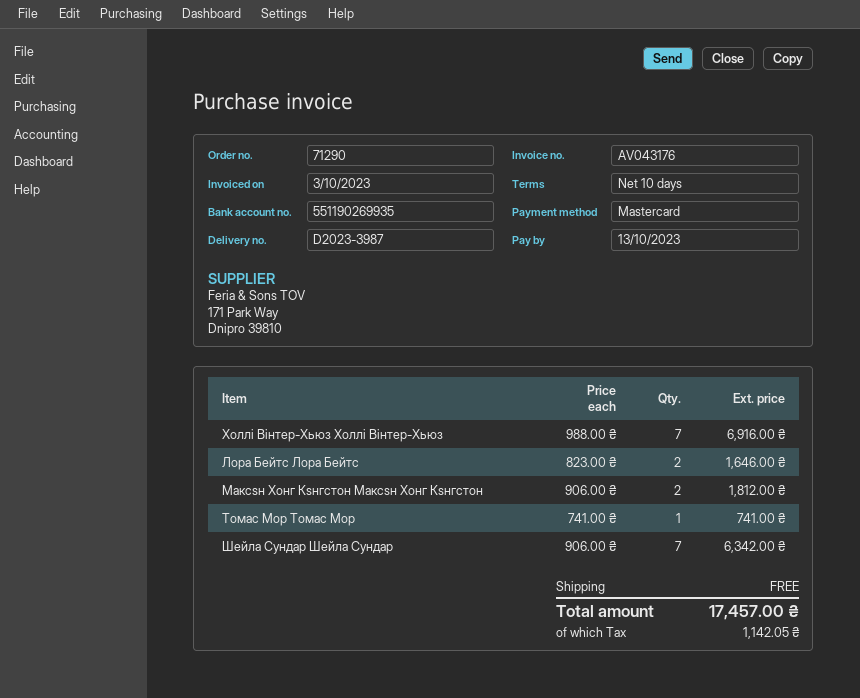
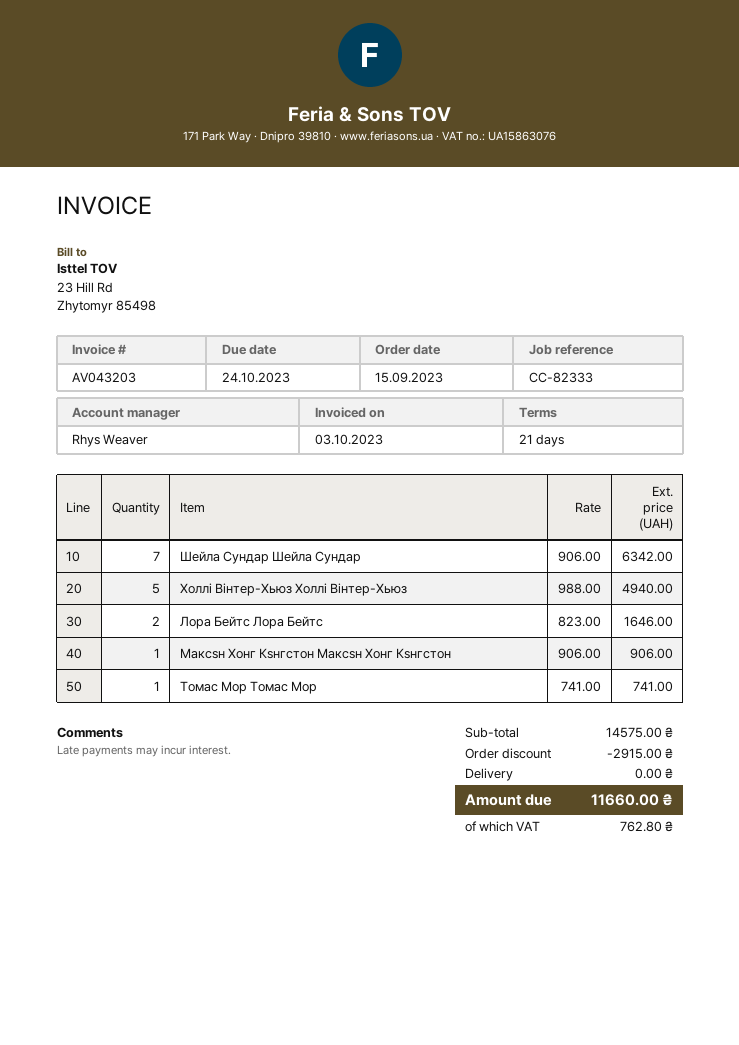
invoice number: AV043176 -> AV043203
payment terms: 10 days -> 21 days
due date: 2023-10-13 -> 2023-10-24
Холлі Вінтер-Хьюз Холлі Вінтер-Хьюз: 7 x 988.00 = 6916.00 -> 5 x 988.00 = 4940.00
Максsн Хонг Кsнгстон Максsн Хонг Кsнгстон: 2 x 906.00 = 1812.00 -> 1 x 906.00 = 906.00
discount: none -> 2915.00
tax: 1142.05 -> 762.80
total: 17457.00 -> 11660.00

